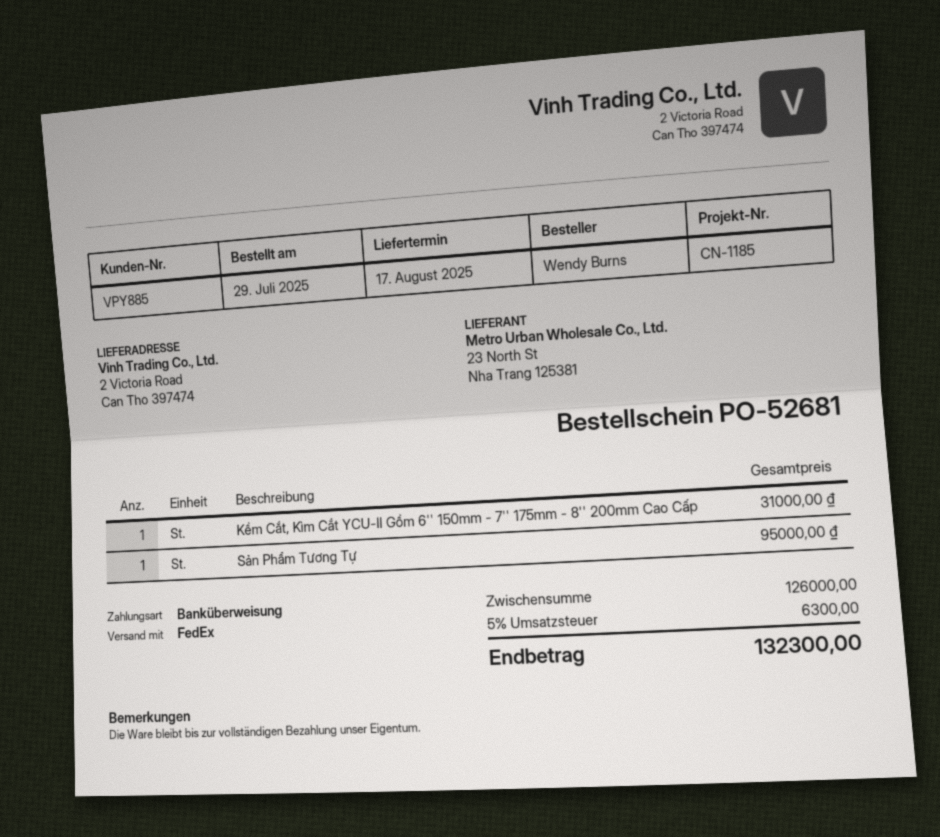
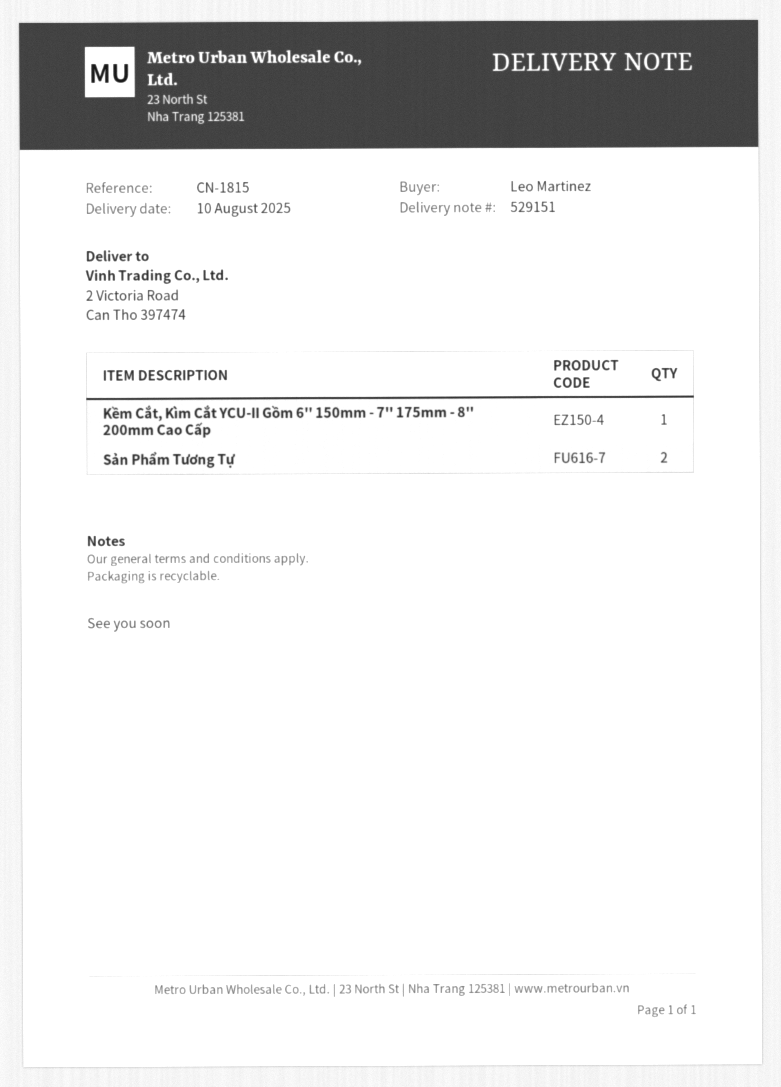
delivery date: 2025-08-17 -> 2025-08-10
reference: CN-1185 -> CN-1815
ordered by: Wendy Burns -> Leo Martinez
Sản Phẩm Tương Tự: 1 -> 2

